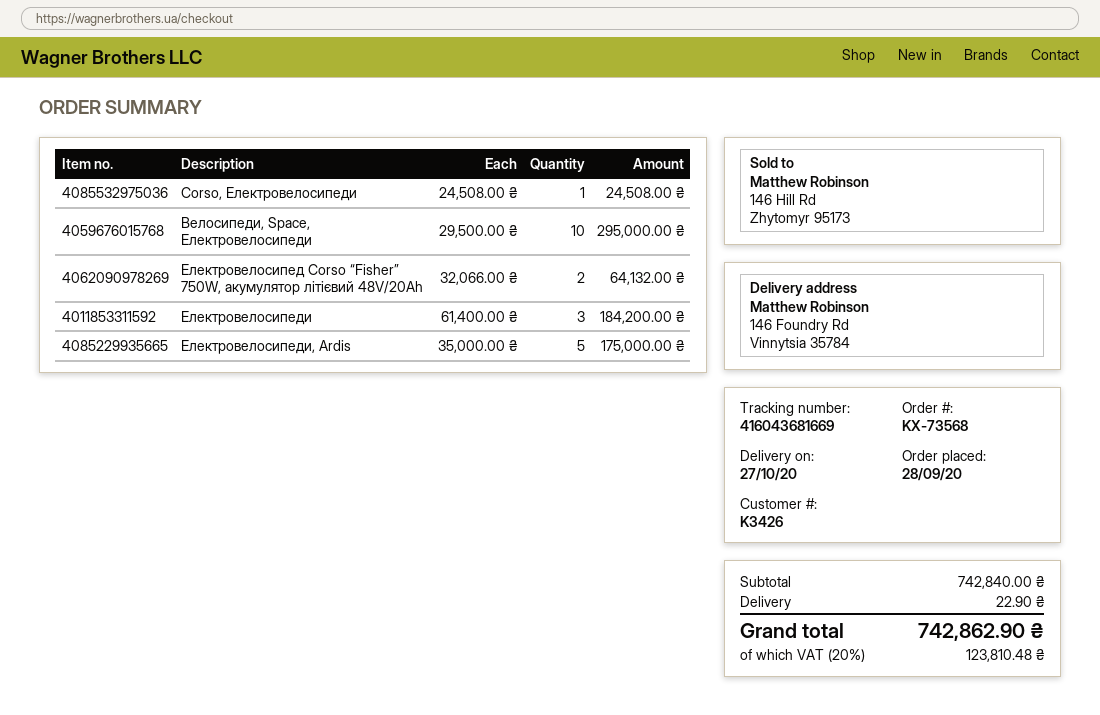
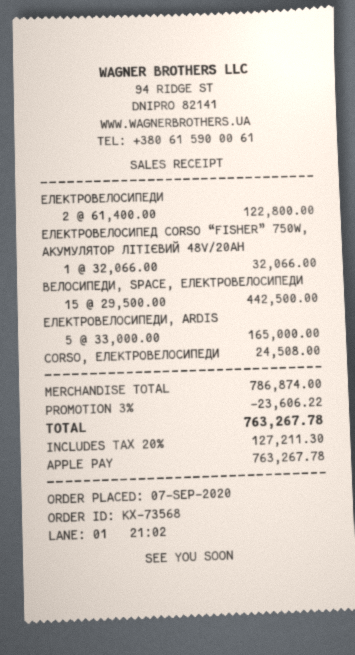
order date: 2020-09-28 -> 2020-09-07
Велосипеди, Space, Електровелосипеди: 10 x 29500.00 = 295000.00 -> 15 x 29500.00 = 442500.00
Електровелосипед Corso “Fisher” 750W, акумулятор літієвий 48V/20Ah: 2 x 32066.00 = 64132.00 -> 1 x 32066.00 = 32066.00
Електровелосипеди: 3 x 61400.00 = 184200.00 -> 2 x 61400.00 = 122800.00
Електровелосипеди, Ardis: 5 x 35000.00 = 175000.00 -> 5 x 33000.00 = 165000.00
subtotal: 742840.00 -> 786874.00
discount: none -> 3% = 23606.22
shipping: 22.90 -> none
tax: 20% = 123810.48 -> 20% = 127211.30
total: 742862.90 -> 763267.78

